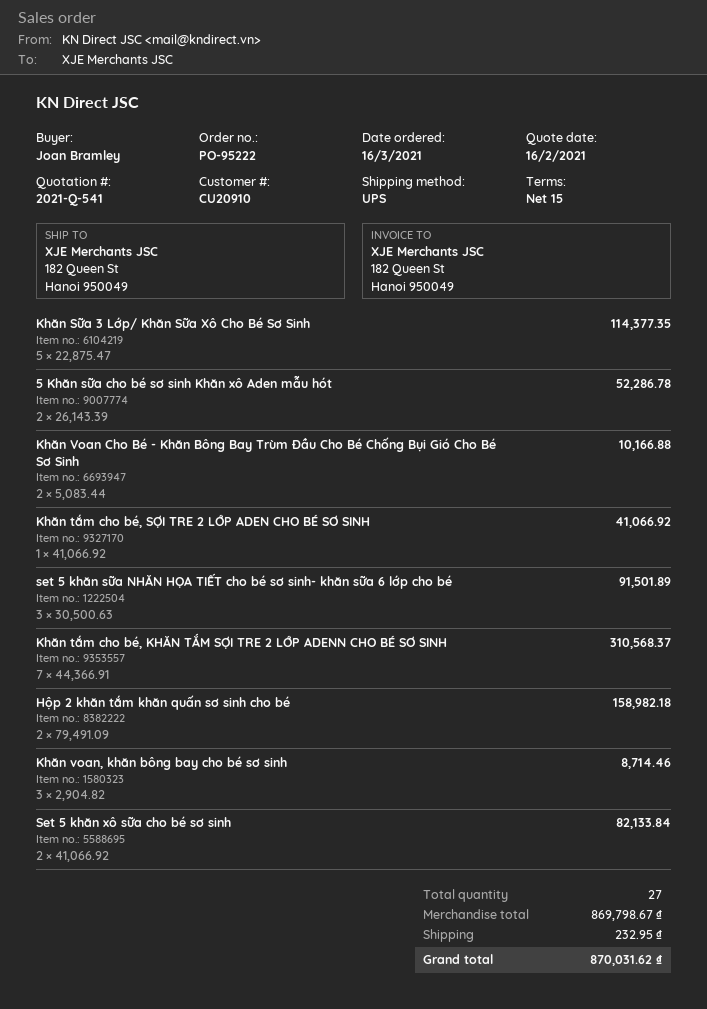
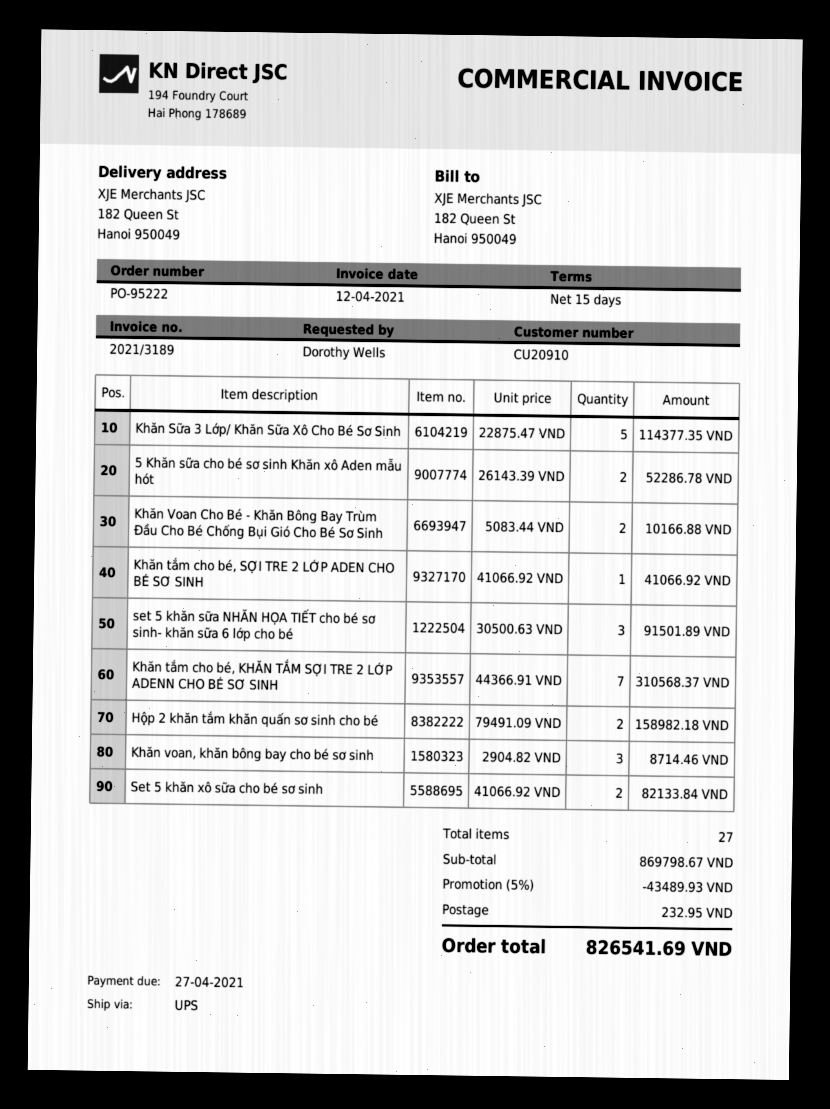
ordered by: Joan Bramley -> Dorothy Wells
discount: none -> 5% = 43489.93
total: 870031.62 -> 826541.69

